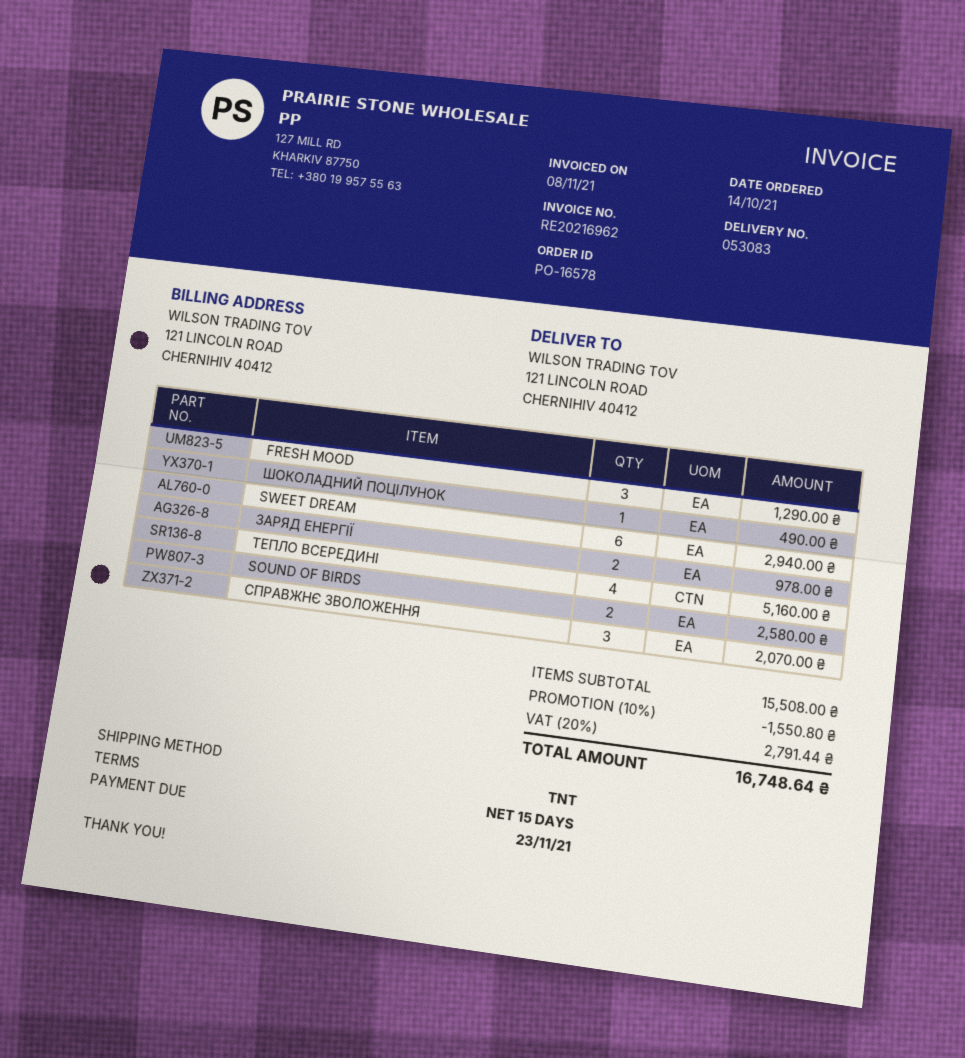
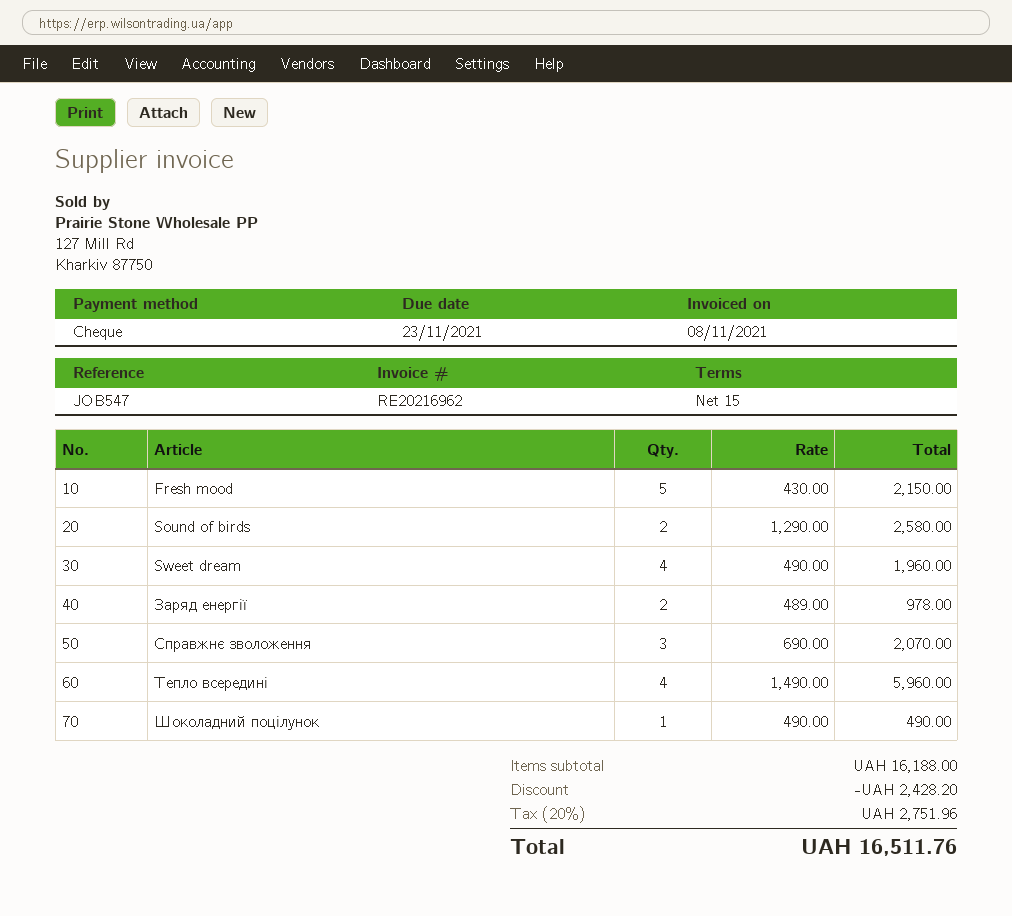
FRESH MOOD: 3 for 1290.00 -> 5 for 2150.00
SWEET DREAM: 6 for 2940.00 -> 4 for 1960.00
ТЕПЛО ВСЕРЕДИНІ: 4 for 5160.00 -> 4 for 5960.00
subtotal: 15508.00 -> 16188.00
discount: 1550.80 -> 2428.20
tax: 20% = 2791.44 -> 20% = 2751.96
total: 16748.64 -> 16511.76

